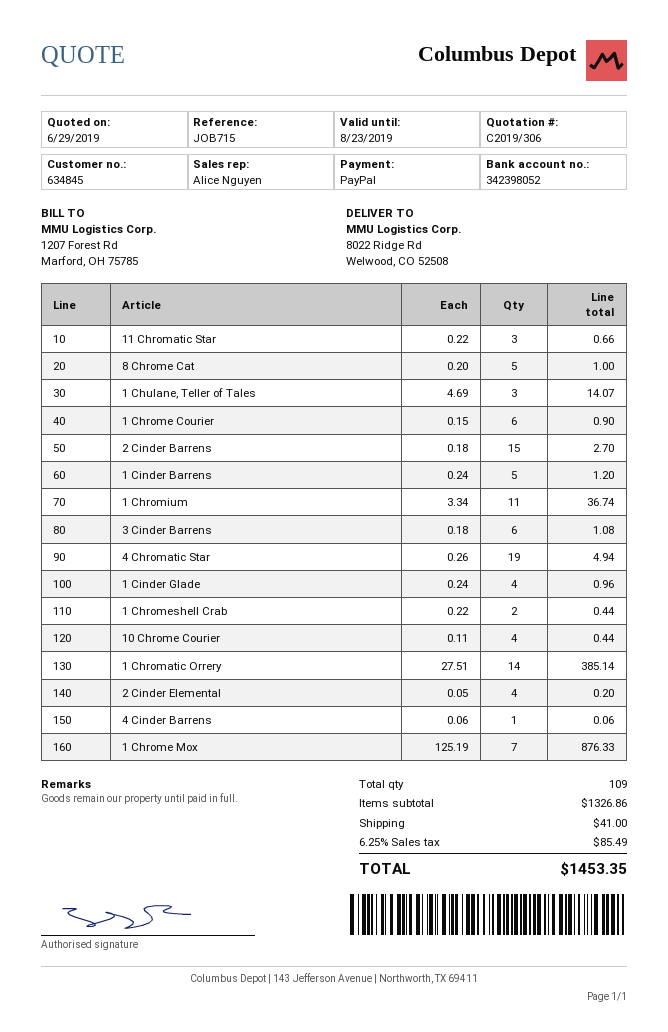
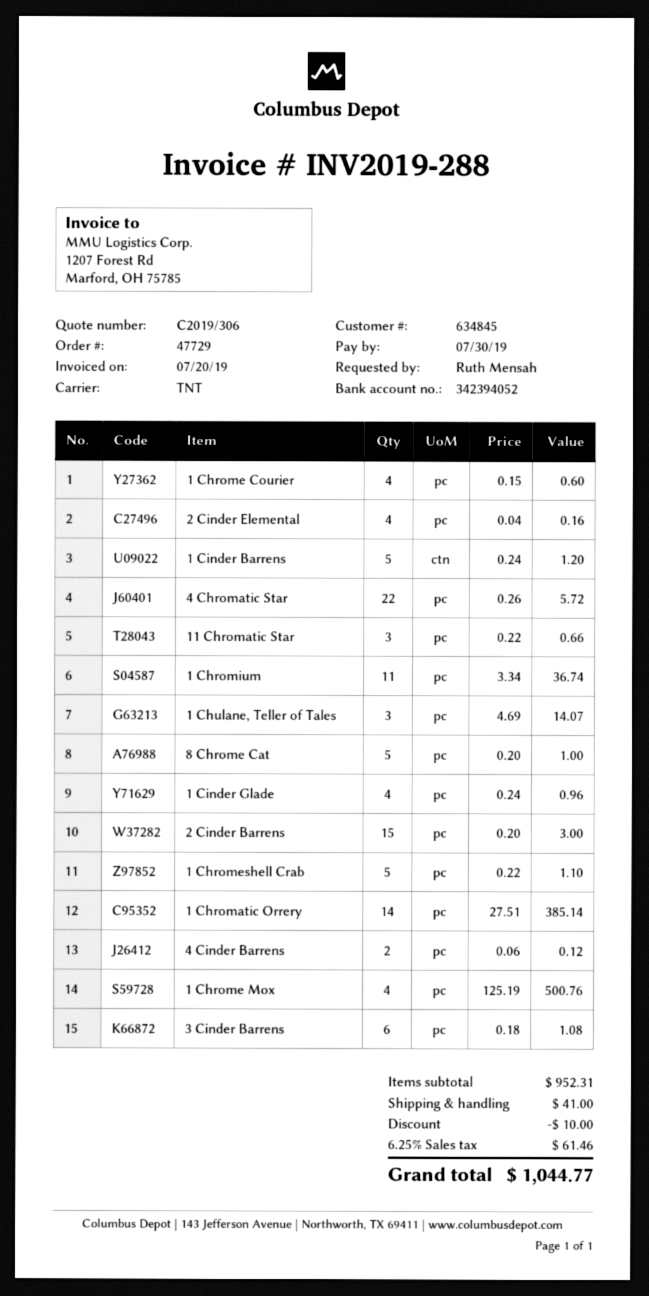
bank account: 342398052 -> 342394052
1 Chrome Courier: 6 x 0.15 = 0.90 -> 4 x 0.15 = 0.60
2 Cinder Barrens: 15 x 0.18 = 2.70 -> 15 x 0.20 = 3.00
4 Chromatic Star: 19 x 0.26 = 4.94 -> 22 x 0.26 = 5.72
1 Chromeshell Crab: 2 x 0.22 = 0.44 -> 5 x 0.22 = 1.10
10 Chrome Courier: 4 x 0.11 = 0.44 -> none
2 Cinder Elemental: 4 x 0.05 = 0.20 -> 4 x 0.04 = 0.16
4 Cinder Barrens: 1 x 0.06 = 0.06 -> 2 x 0.06 = 0.12
1 Chrome Mox: 7 x 125.19 = 876.33 -> 4 x 125.19 = 500.76
subtotal: 1326.86 -> 952.31
discount: none -> 10.00
tax: 6.25% = 85.49 -> 6.25% = 61.46
total: 1453.35 -> 1044.77

